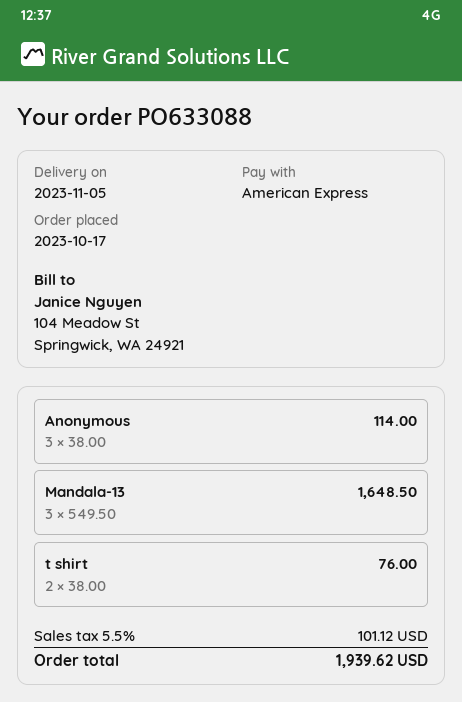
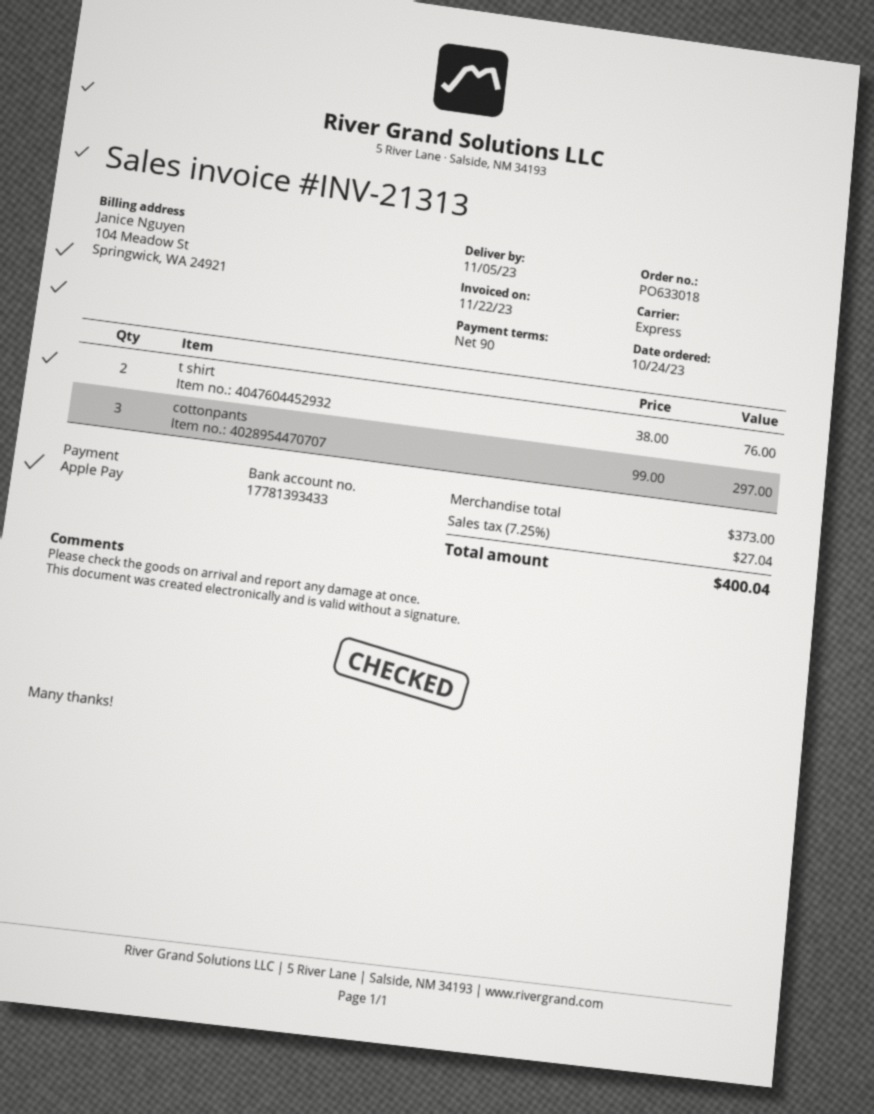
order number: PO633088 -> PO633018
order date: 2023-10-17 -> 2023-10-24
payment method: American Express -> Apple Pay
Anonymous: 3 x 38.00 = 114.00 -> none
Mandala-13: 3 x 549.50 = 1648.50 -> none
cottonpants: none -> 3 x 99.00 = 297.00
tax: 5.5% = 101.12 -> 7.25% = 27.04
total: 1939.62 -> 400.04

